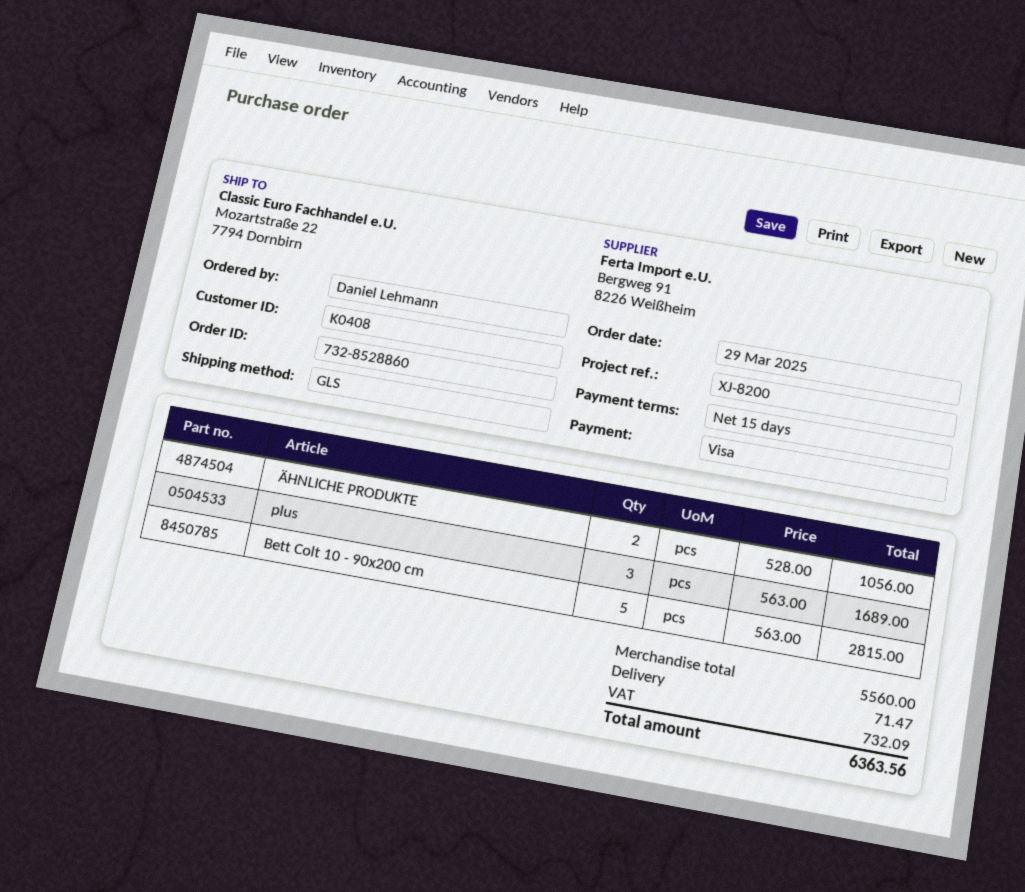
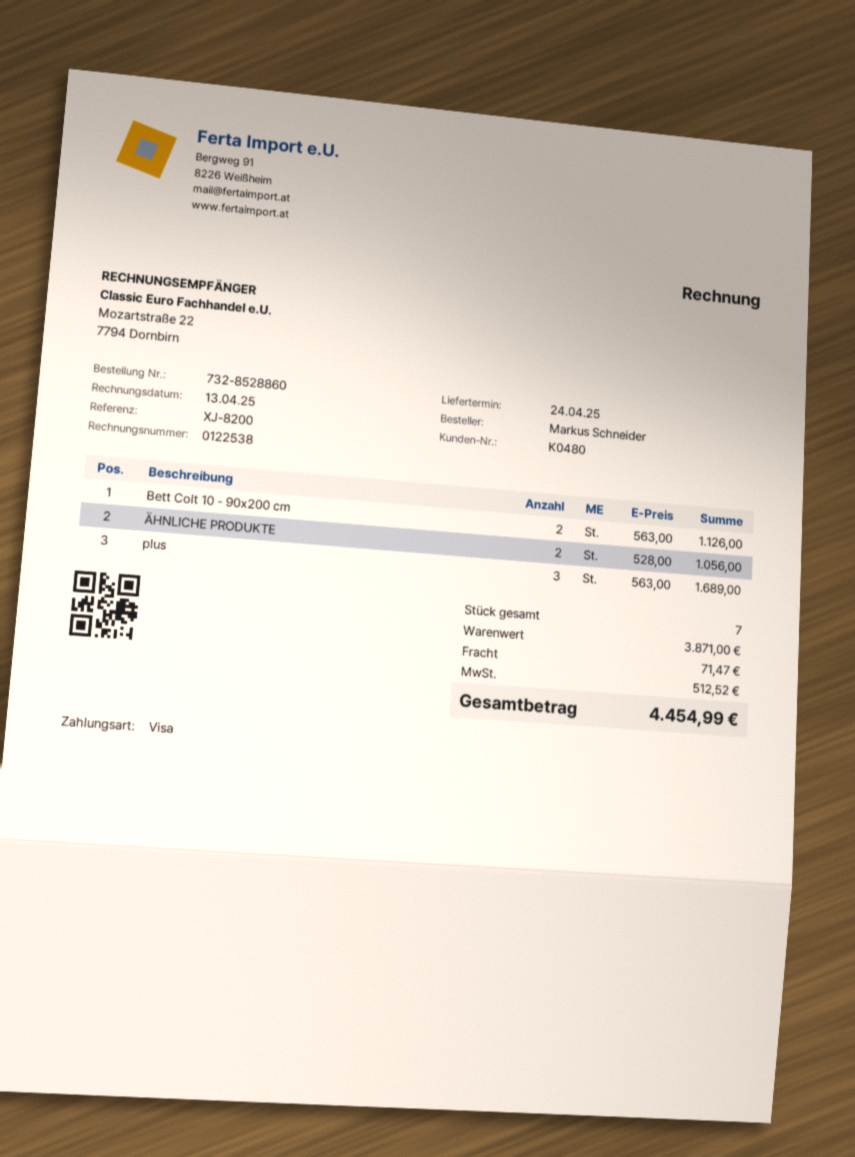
customer number: K0408 -> K0480
ordered by: Daniel Lehmann -> Markus Schneider
Bett Colt 10 - 90x200 cm: 5 x 563.00 = 2815.00 -> 2 x 563.00 = 1126.00
subtotal: 5560.00 -> 3871.00
tax: 732.09 -> 512.52
total: 6363.56 -> 4454.99

